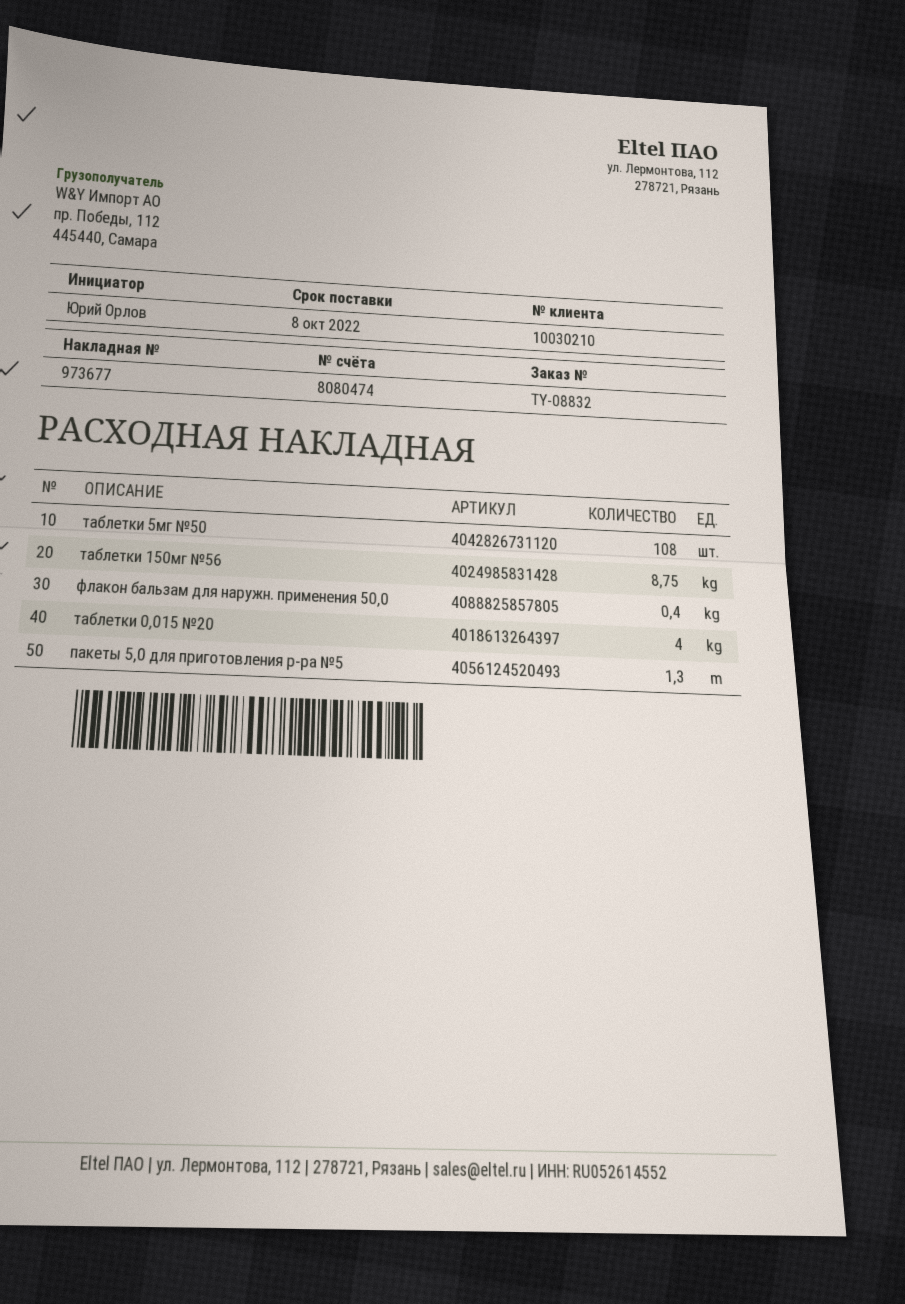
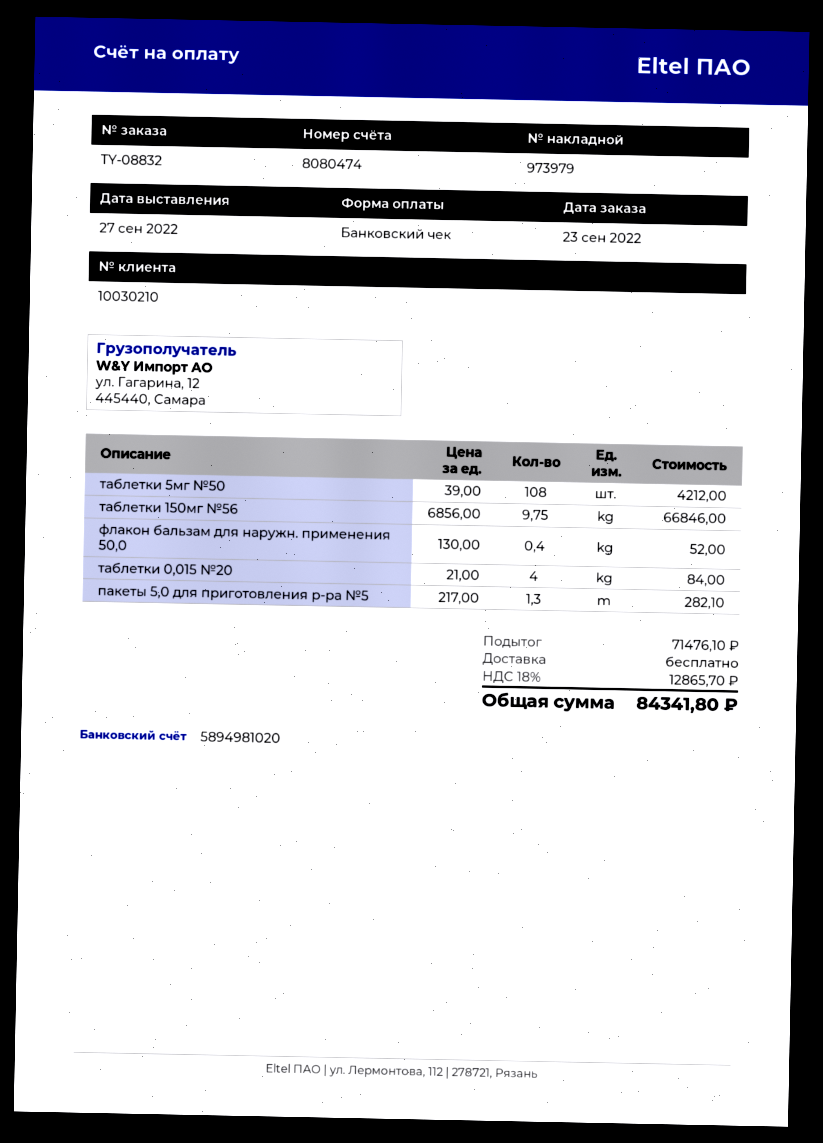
delivery note number: 973677 -> 973979
ship to: пр. Победы, 112, 445440, Самара -> ул. Гагарина, 12, 445440, Самара
таблетки 150мг №56: 8.75 -> 9.75

